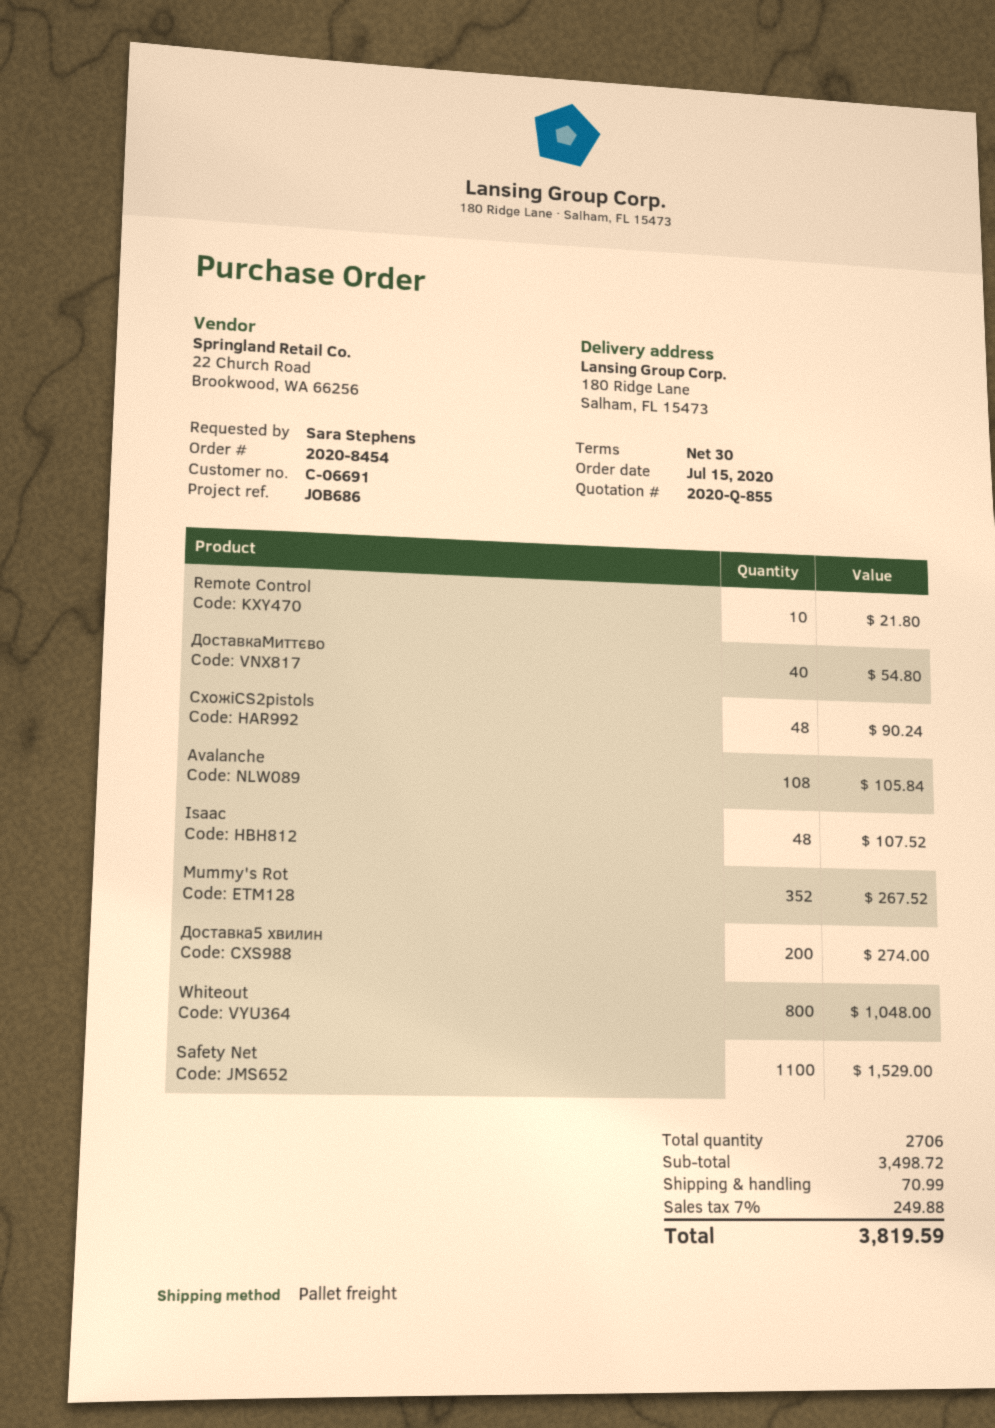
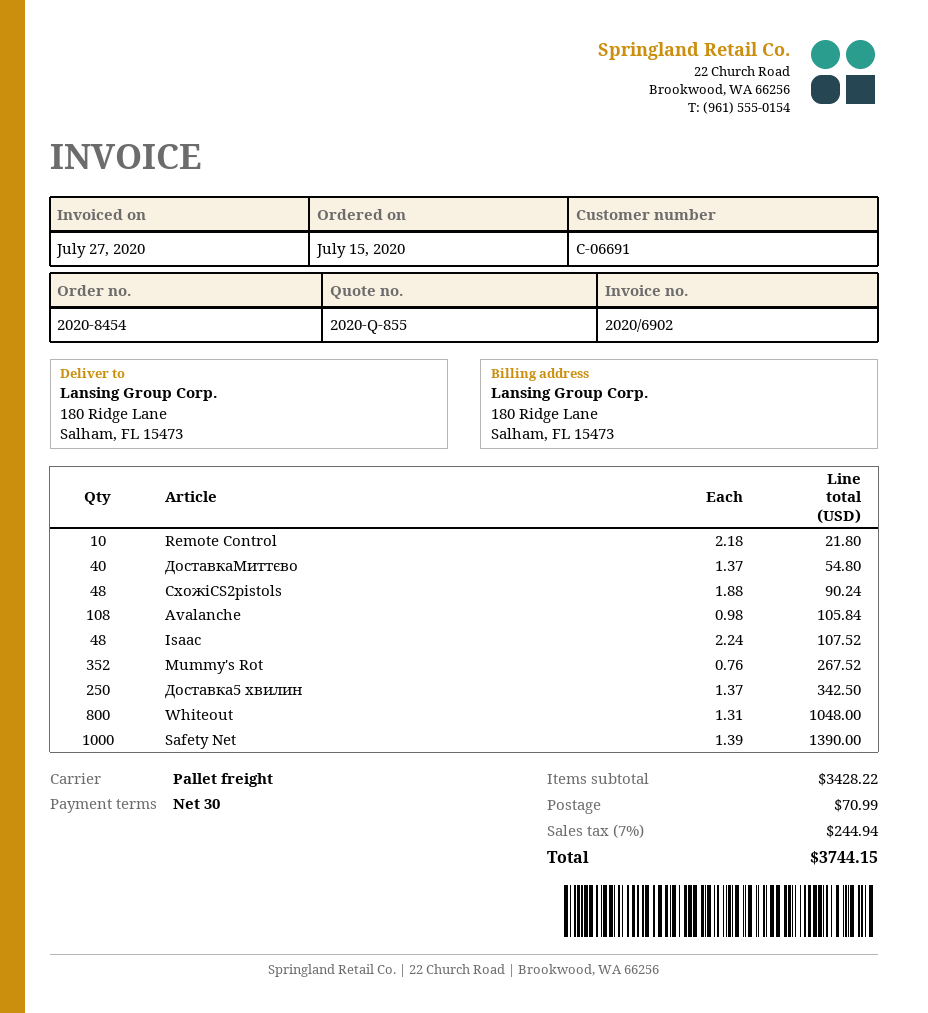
Доставка5 хвилин: 200 for 274.00 -> 250 for 342.50
Safety Net: 1100 for 1529.00 -> 1000 for 1390.00
subtotal: 3498.72 -> 3428.22
tax: 7% = 249.88 -> 7% = 244.94
total: 3819.59 -> 3744.15

